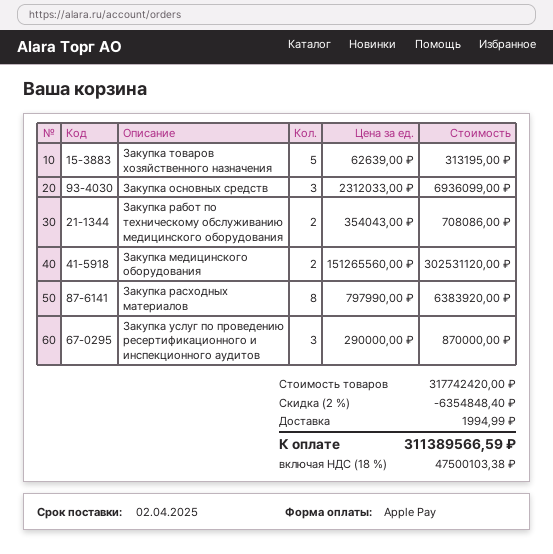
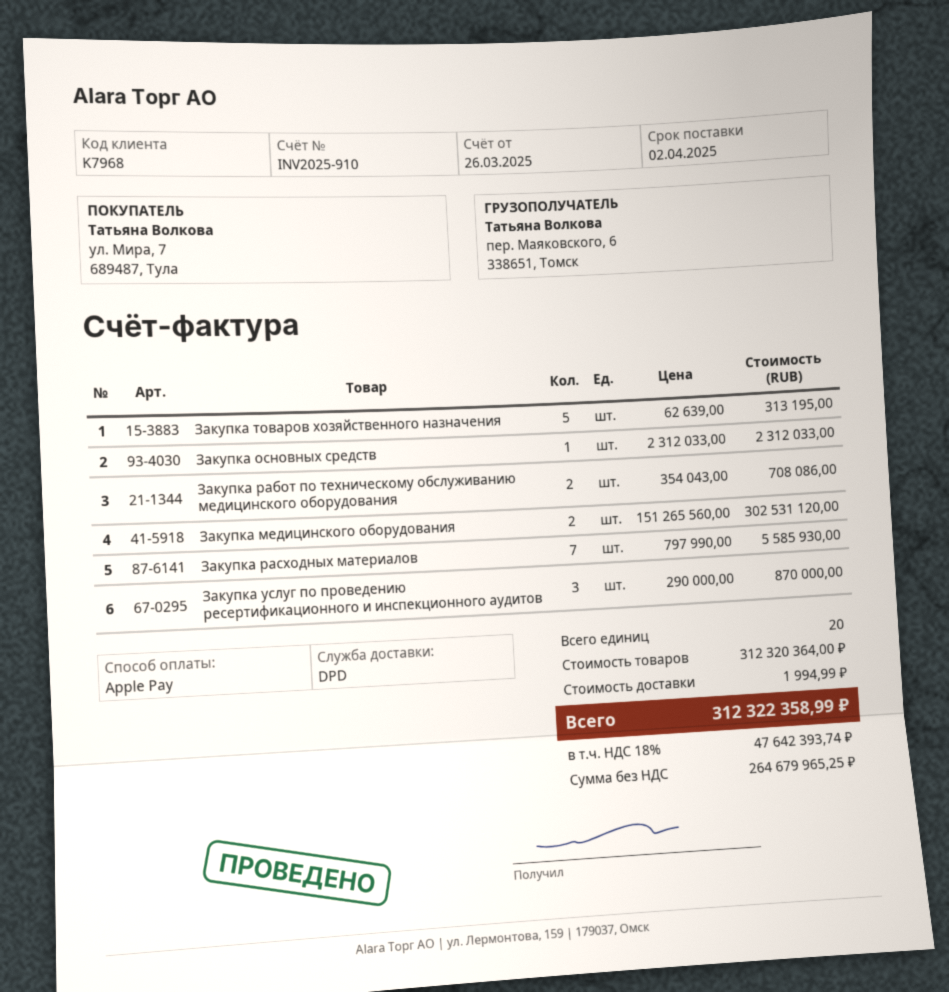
Закупка основных средств: 3 x 2312033.00 = 6936099.00 -> 1 x 2312033.00 = 2312033.00
Закупка расходных материалов: 8 x 797990.00 = 6383920.00 -> 7 x 797990.00 = 5585930.00
subtotal: 317742420.00 -> 312320364.00
discount: 2% = 6354848.40 -> none
tax: 18% = 47500103.38 -> 18% = 47642393.74
total: 311389566.59 -> 312322358.99

